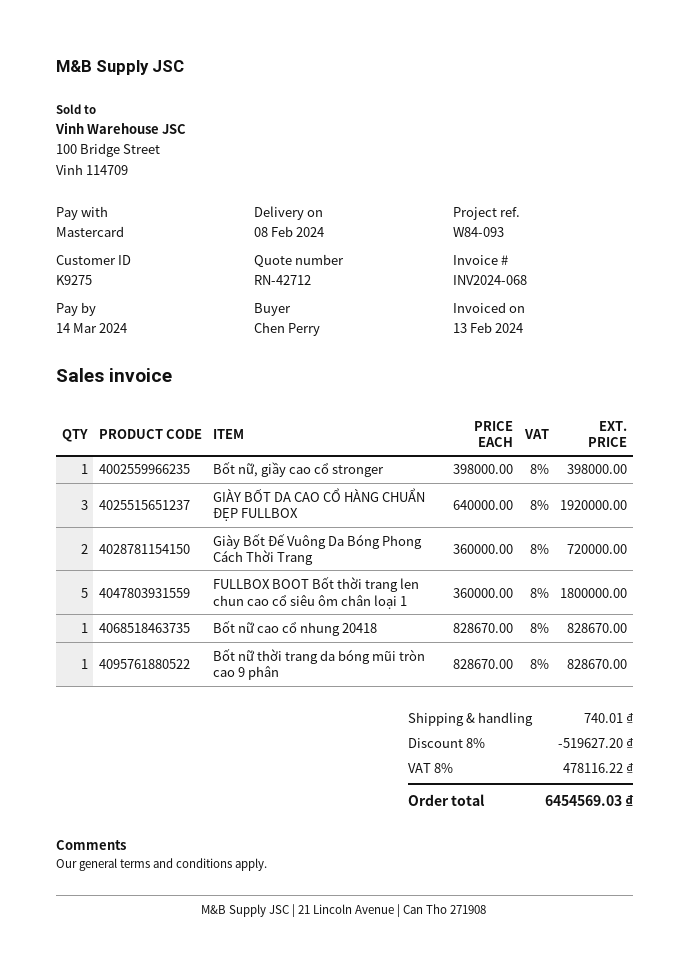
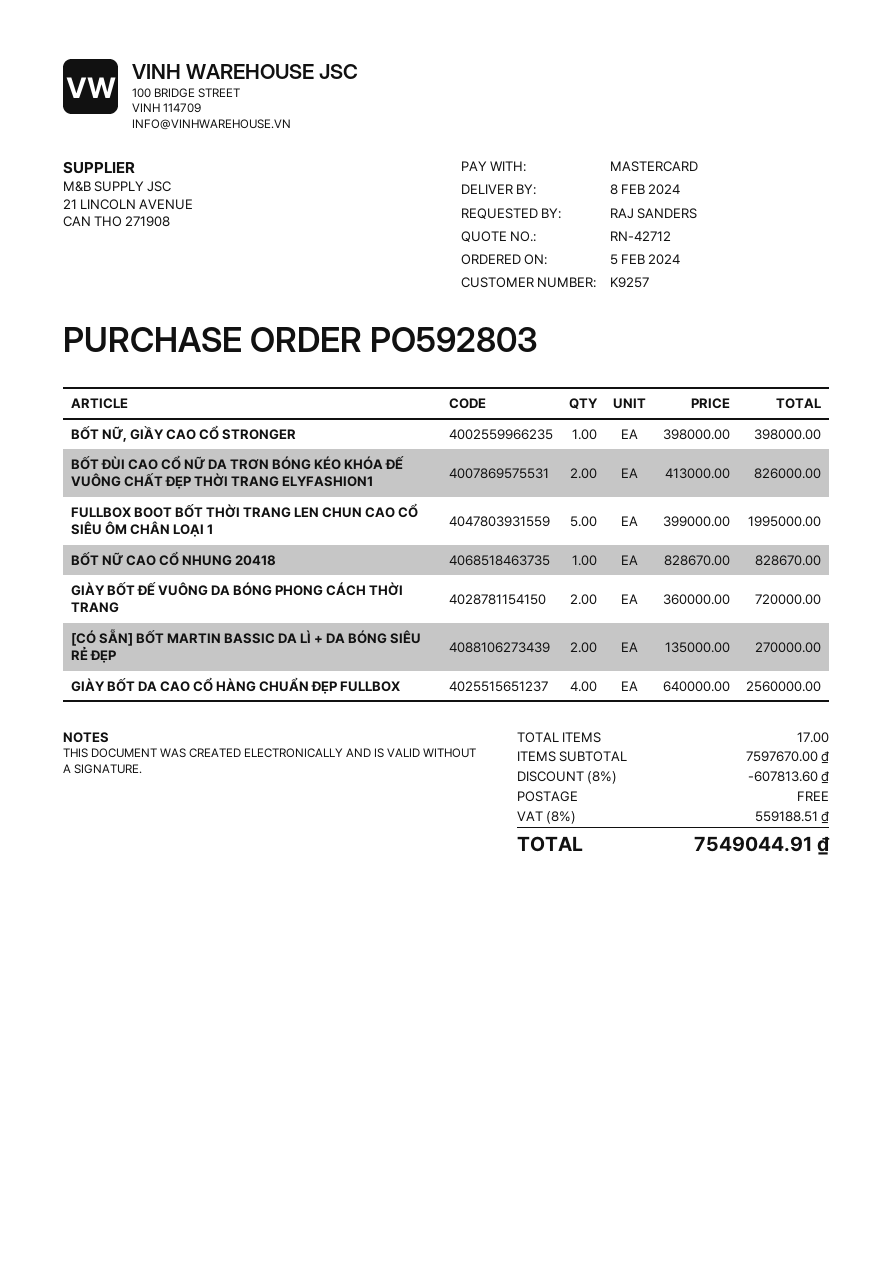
customer number: K9275 -> K9257
ordered by: Chen Perry -> RAJ SANDERS
GIÀY BỐT DA CAO CỔ HÀNG CHUẨN ĐẸP FULLBOX: 3 x 640000.00 = 1920000.00 -> 4 x 640000.00 = 2560000.00
FULLBOX BOOT Bốt thời trang len chun cao cổ siêu ôm chân loại 1: 5 x 360000.00 = 1800000.00 -> 5 x 399000.00 = 1995000.00
Bốt nữ thời trang da bóng mũi tròn cao 9 phân: 1 x 828670.00 = 828670.00 -> none
BỐT ĐÙI CAO CỔ NỮ DA TRƠN BÓNG KÉO KHÓA ĐẾ VUÔNG CHẤT ĐẸP THỜI TRANG ELYFASHION1: none -> 2 x 413000.00 = 826000.00
[CÓ SẴN] BỐT MARTIN BASSIC DA LÌ + DA BÓNG SIÊU RẺ ĐẸP: none -> 2 x 135000.00 = 270000.00
discount: 8% = 519627.20 -> 8% = 607813.60
shipping: 740.01 -> 0.00
tax: 8% = 478116.22 -> 8% = 559188.51
total: 6454569.03 -> 7549044.91

